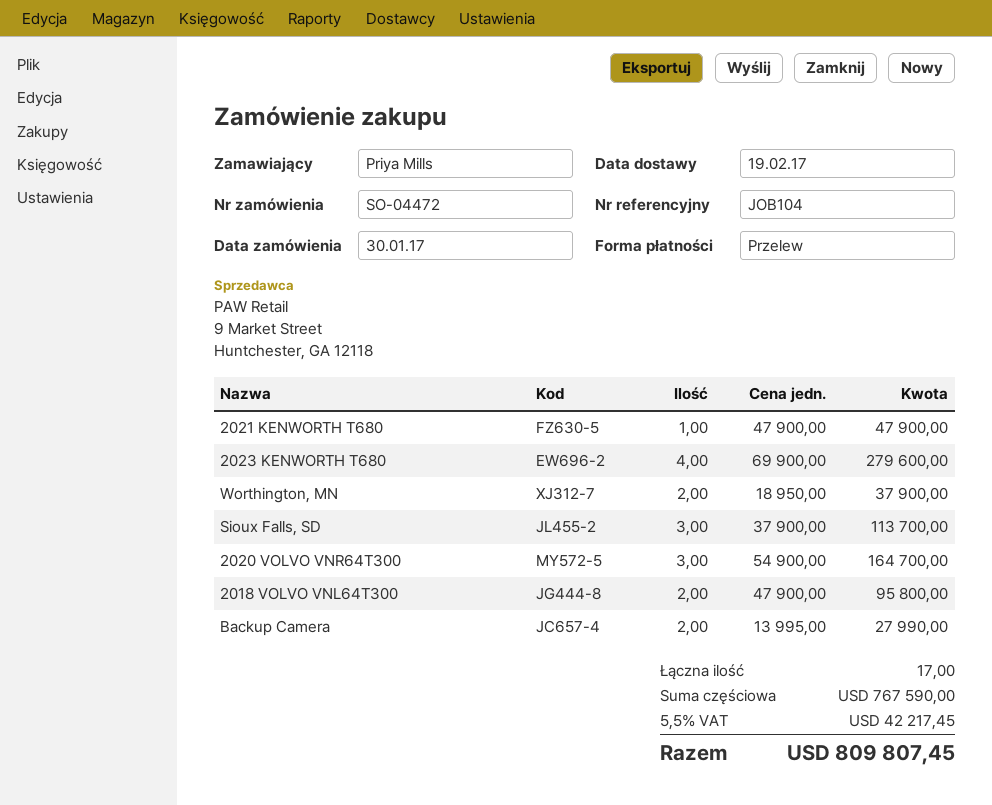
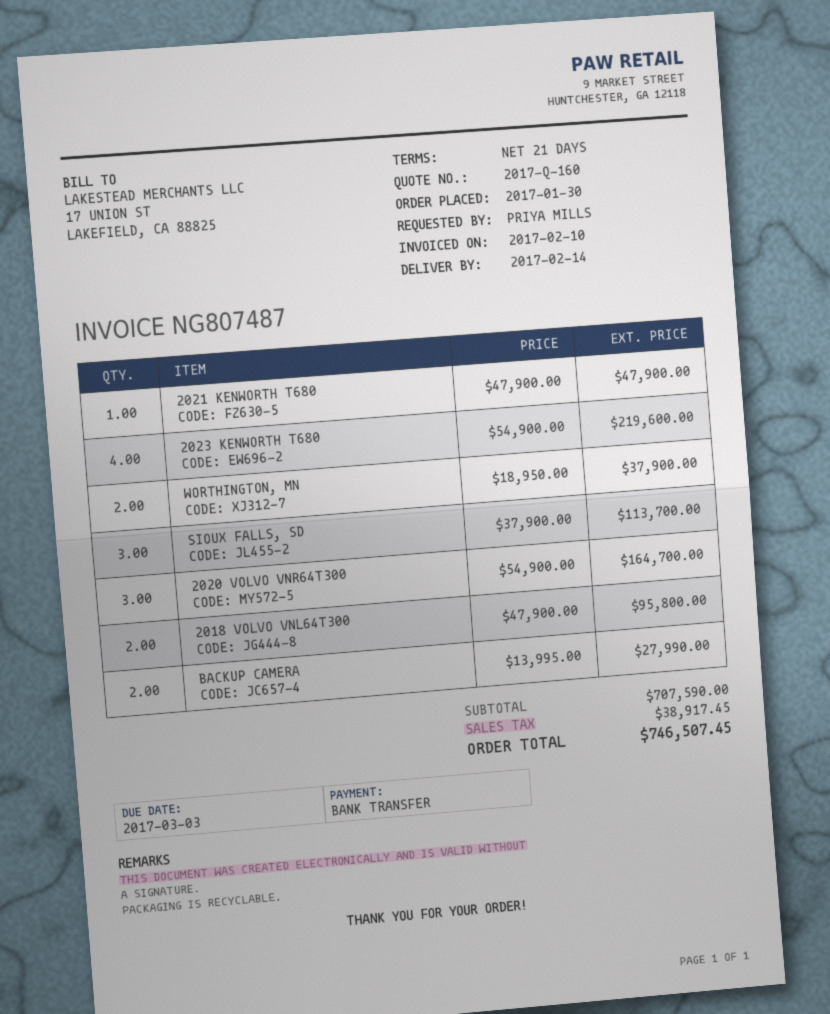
delivery date: 2017-02-19 -> 2017-02-14
2023 KENWORTH T680: 4 x 69900.00 = 279600.00 -> 4 x 54900.00 = 219600.00
subtotal: 767590.00 -> 707590.00
tax: 42217.45 -> 38917.45
total: 809807.45 -> 746507.45

